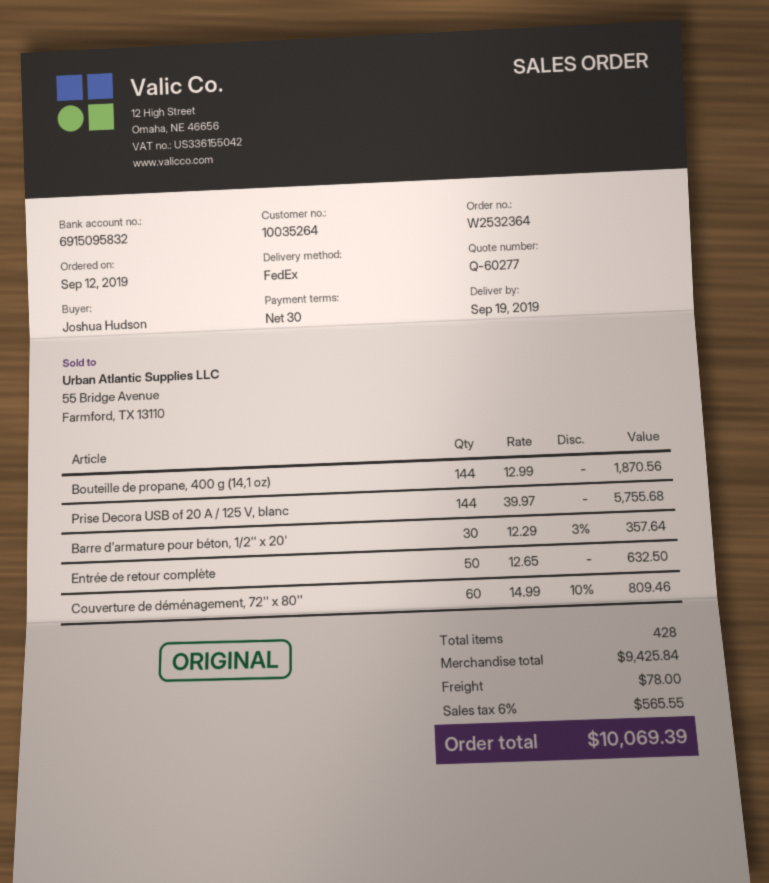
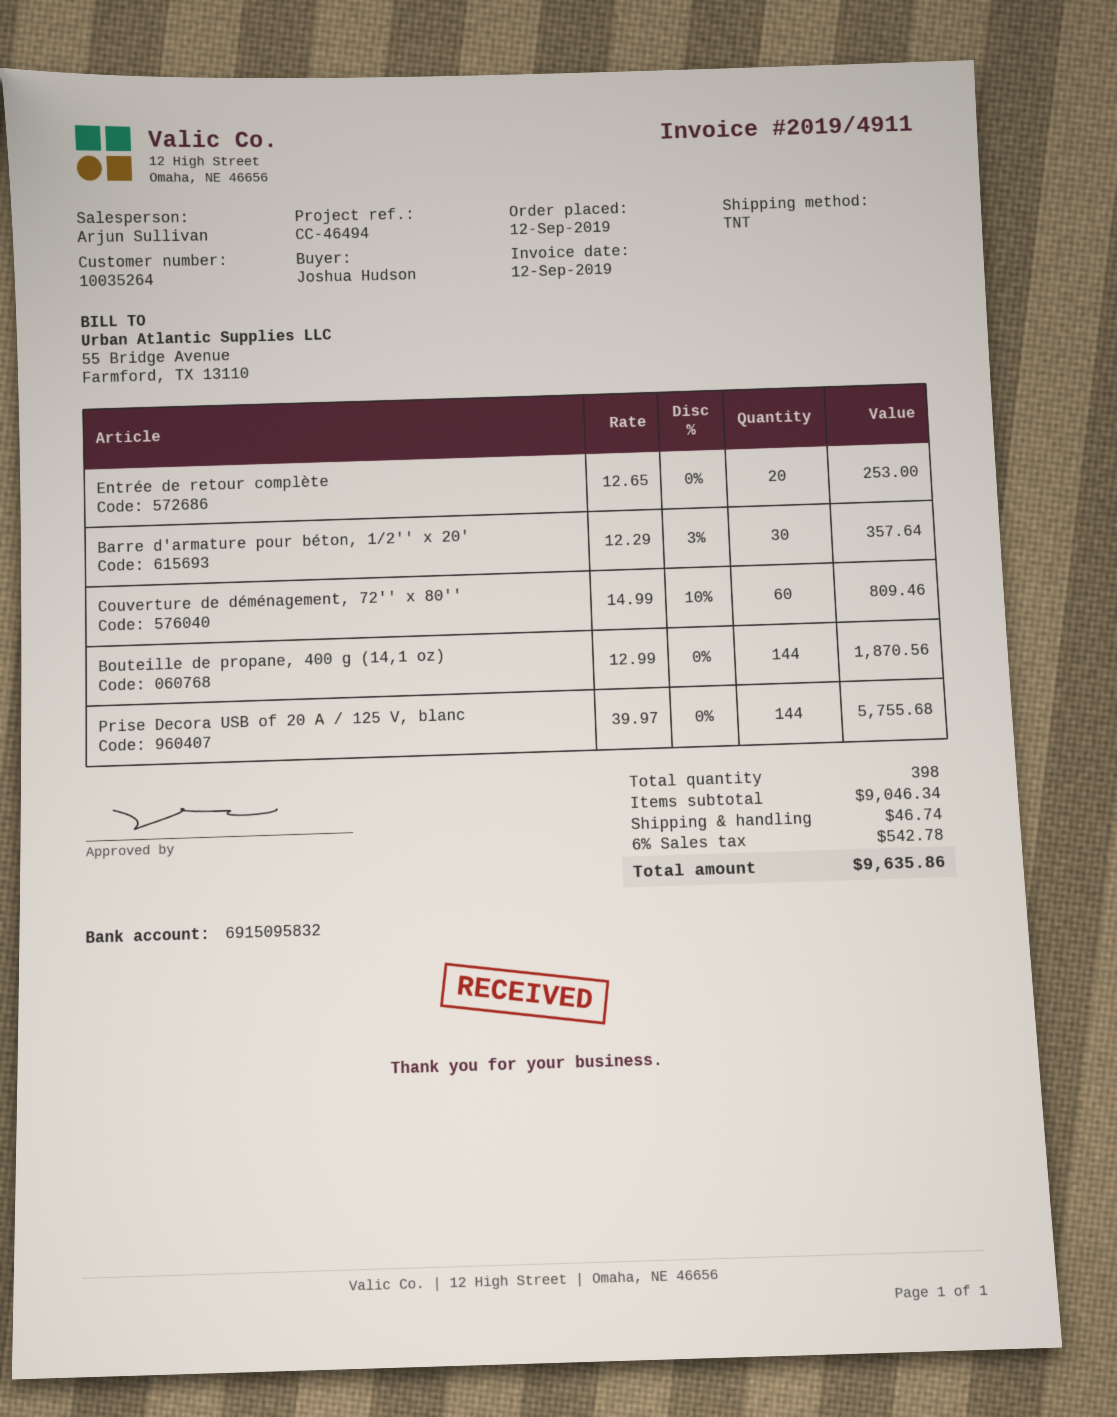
shipping method: FedEx -> TNT
Entrée de retour complète: 50 x 12.65 = 632.50 -> 20 x 12.65 = 253.00
total quantity: 428 -> 398
subtotal: 9425.84 -> 9046.34
shipping: 78.00 -> 46.74
tax: 6% = 565.55 -> 6% = 542.78
total: 10069.39 -> 9635.86

